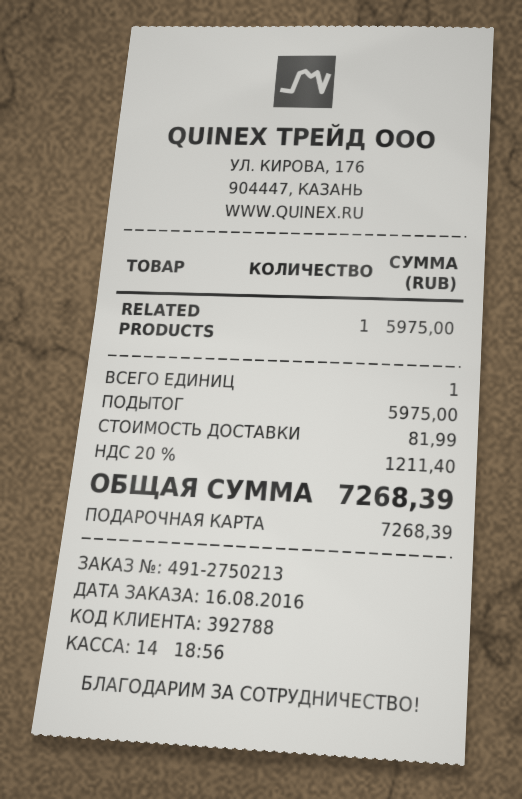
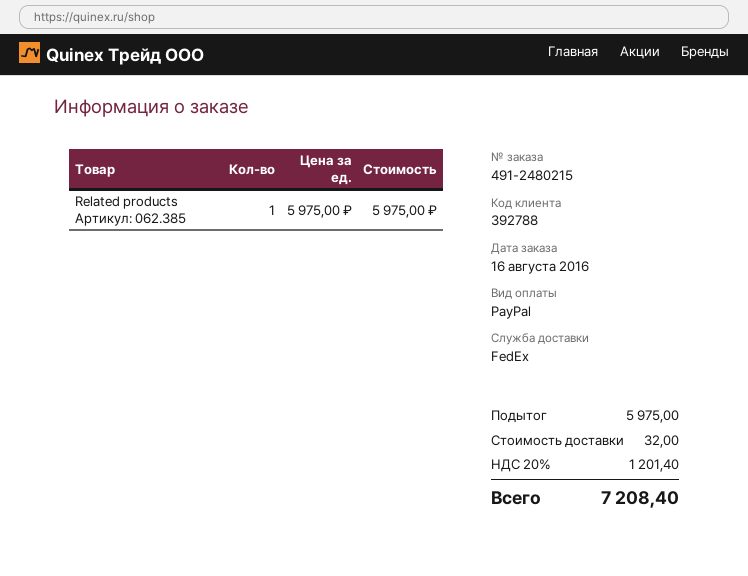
order number: 491-2750213 -> 491-2480215
payment method: gift card -> PayPal
shipping: 81.99 -> 32.00
tax: 20% = 1211.40 -> 20% = 1201.40
total: 7268.39 -> 7208.40

